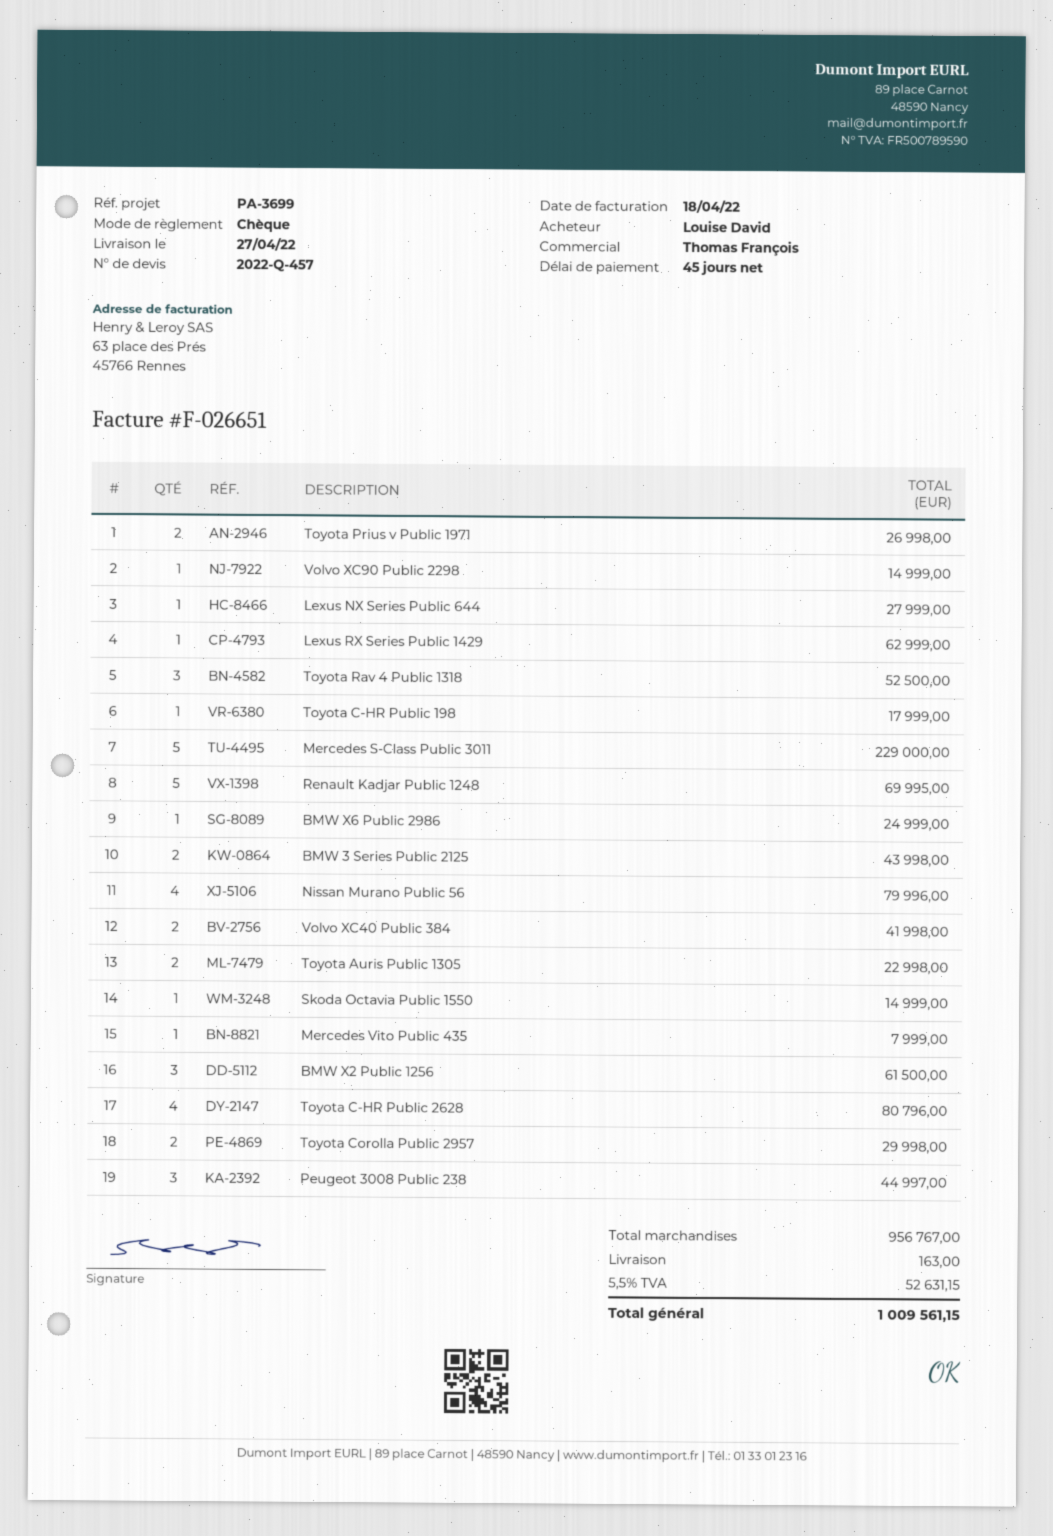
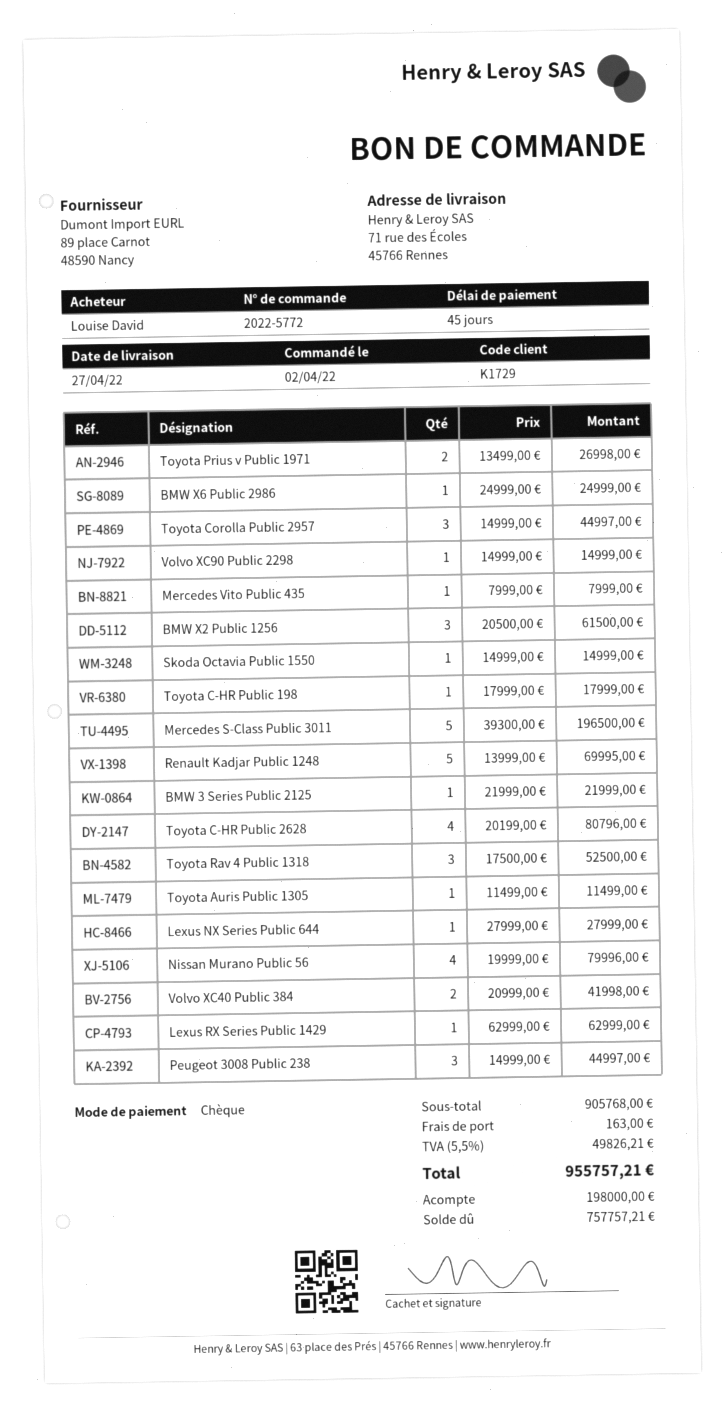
Mercedes S-Class Public 3011: 5 for 229000.00 -> 5 for 196500.00
BMW 3 Series Public 2125: 2 for 43998.00 -> 1 for 21999.00
Toyota Auris Public 1305: 2 for 22998.00 -> 1 for 11499.00
Toyota Corolla Public 2957: 2 for 29998.00 -> 3 for 44997.00
subtotal: 956767.00 -> 905768.00
tax: 5.5% = 52631.15 -> 5.5% = 49826.21
total: 1009561.15 -> 955757.21

